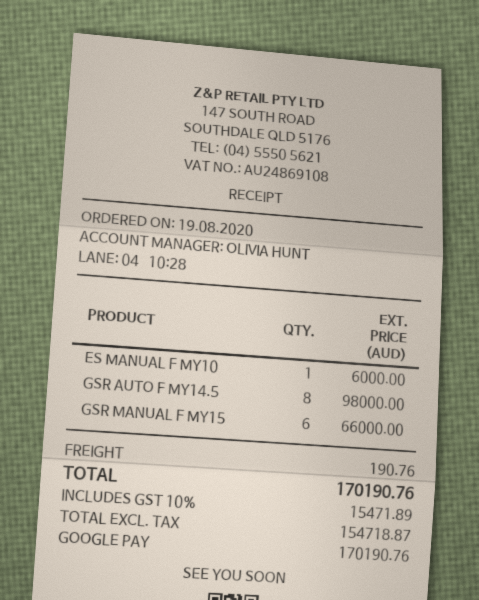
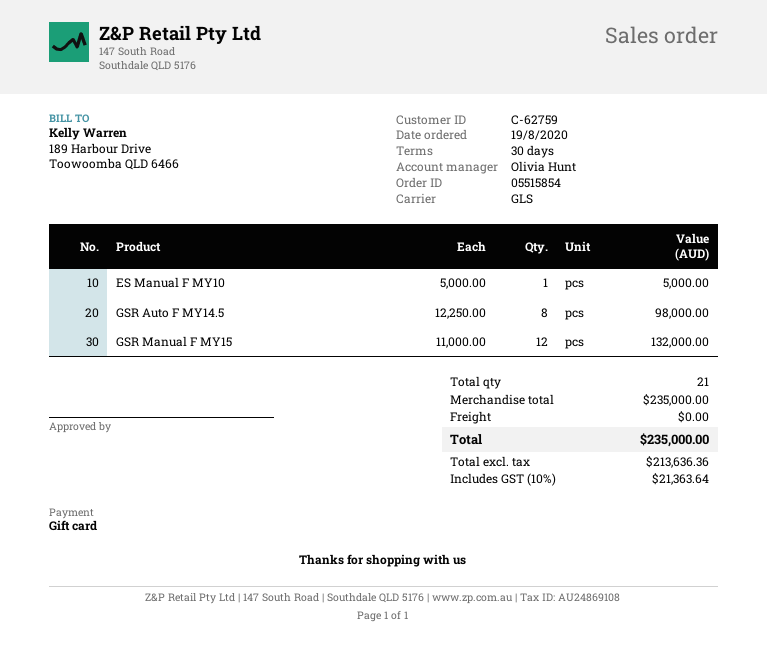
payment method: Google Pay -> gift card
ES MANUAL F MY10: 1 for 6000.00 -> 1 for 5000.00
GSR MANUAL F MY15: 6 for 66000.00 -> 12 for 132000.00
shipping: 190.76 -> 0.00
net: 154718.87 -> 213636.36
tax: 10% = 15471.89 -> 10% = 21363.64
total: 170190.76 -> 235000.00

